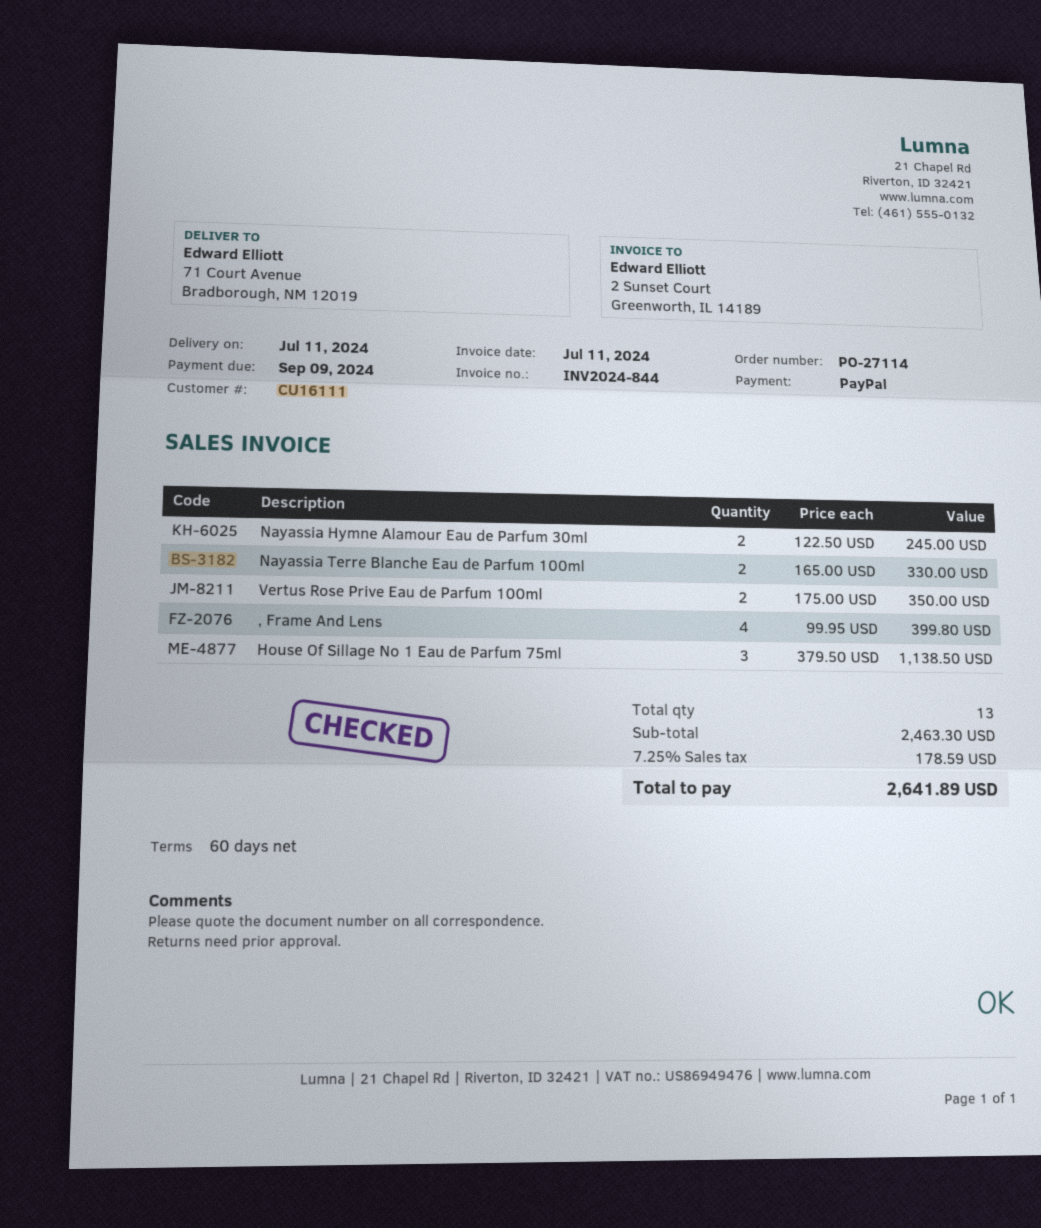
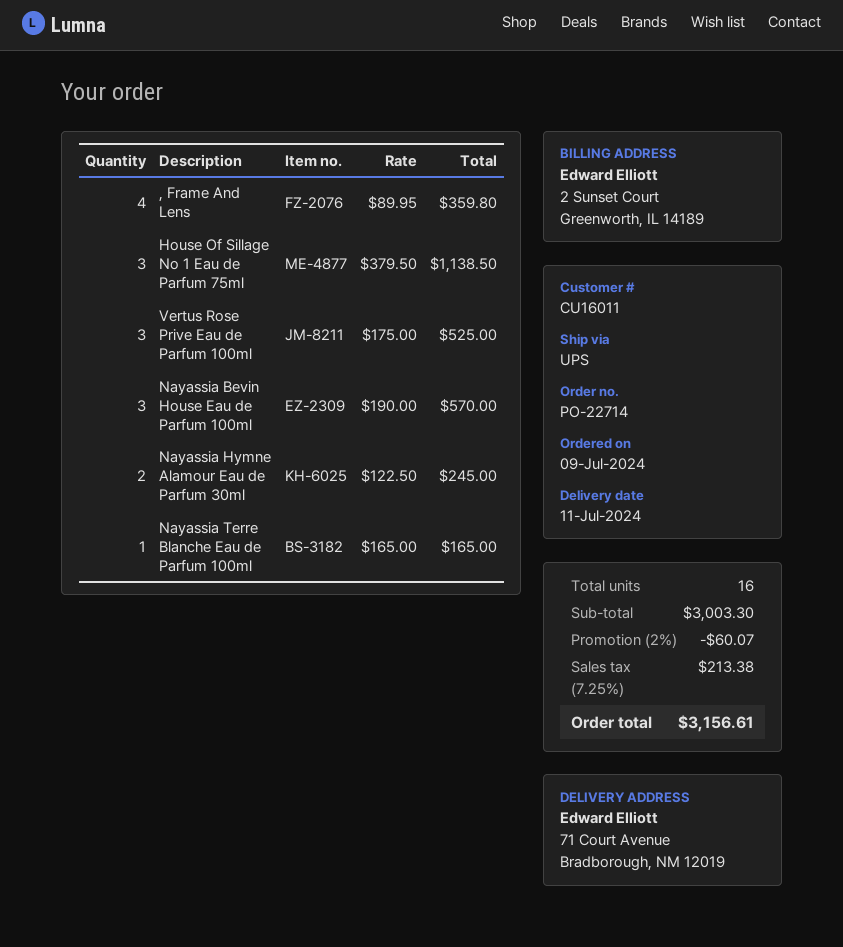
order number: PO-27114 -> PO-22714
customer number: CU16111 -> CU16011
Nayassia Terre Blanche Eau de Parfum 100ml: 2 x 165.00 = 330.00 -> 1 x 165.00 = 165.00
Vertus Rose Prive Eau de Parfum 100ml: 2 x 175.00 = 350.00 -> 3 x 175.00 = 525.00
, Frame And Lens: 4 x 99.95 = 399.80 -> 4 x 89.95 = 359.80
Nayassia Bevin House Eau de Parfum 100ml: none -> 3 x 190.00 = 570.00
total quantity: 13 -> 16
subtotal: 2463.30 -> 3003.30
discount: none -> 2% = 60.07
tax: 7.25% = 178.59 -> 7.25% = 213.38
total: 2641.89 -> 3156.61

